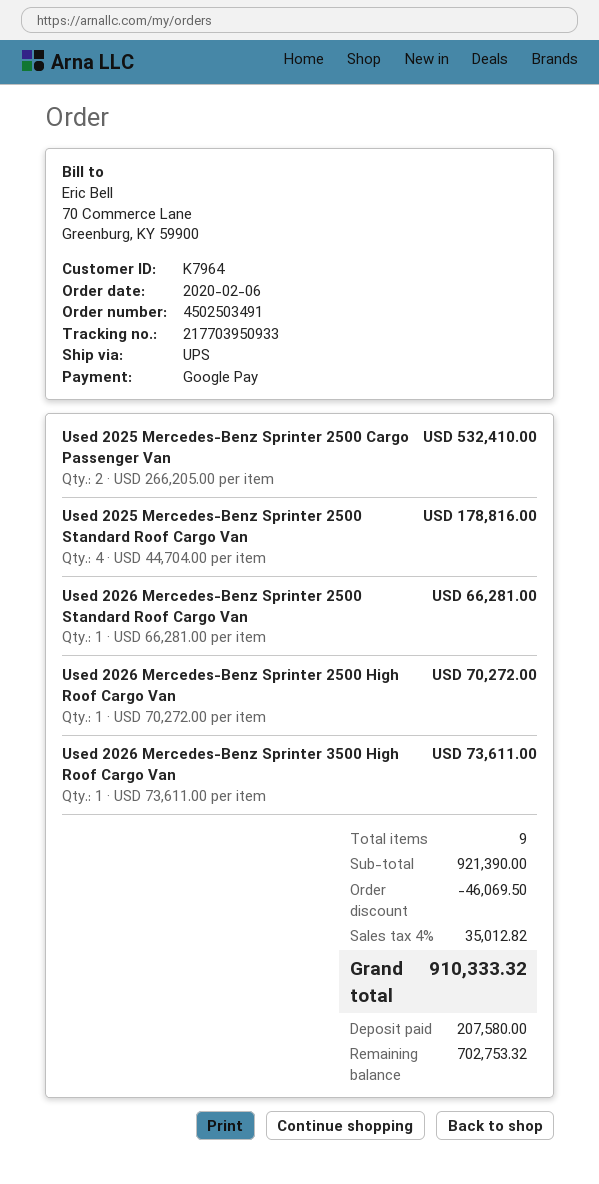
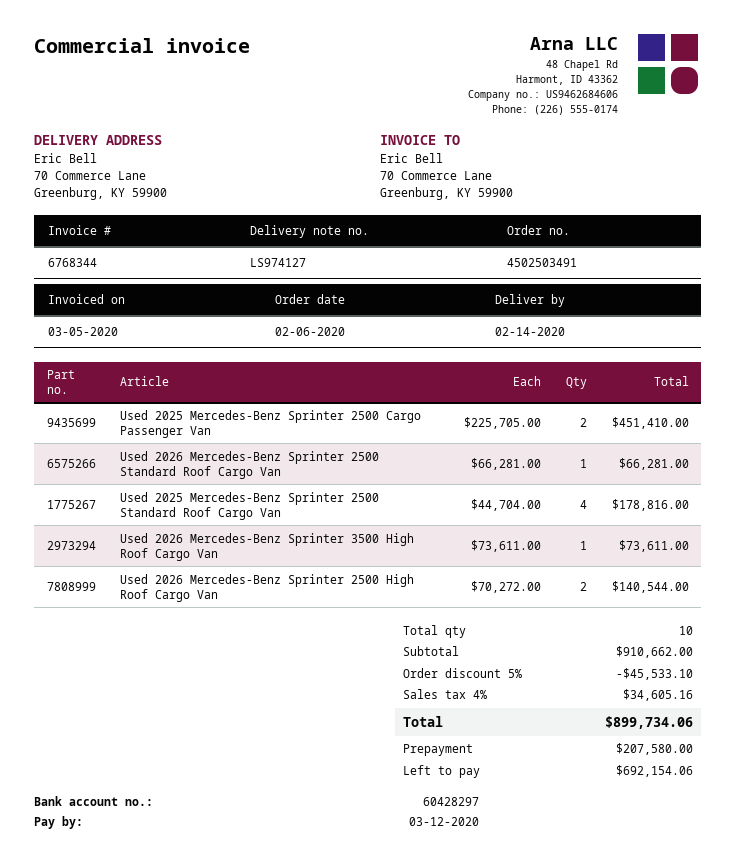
Used 2025 Mercedes-Benz Sprinter 2500 Cargo Passenger Van: 2 x 266205.00 = 532410.00 -> 2 x 225705.00 = 451410.00
Used 2026 Mercedes-Benz Sprinter 2500 High Roof Cargo Van: 1 x 70272.00 = 70272.00 -> 2 x 70272.00 = 140544.00
total quantity: 9 -> 10
subtotal: 921390.00 -> 910662.00
discount: 46069.50 -> 45533.10
tax: 4% = 35012.82 -> 4% = 34605.16
total: 910333.32 -> 899734.06
balance: 702753.32 -> 692154.06

